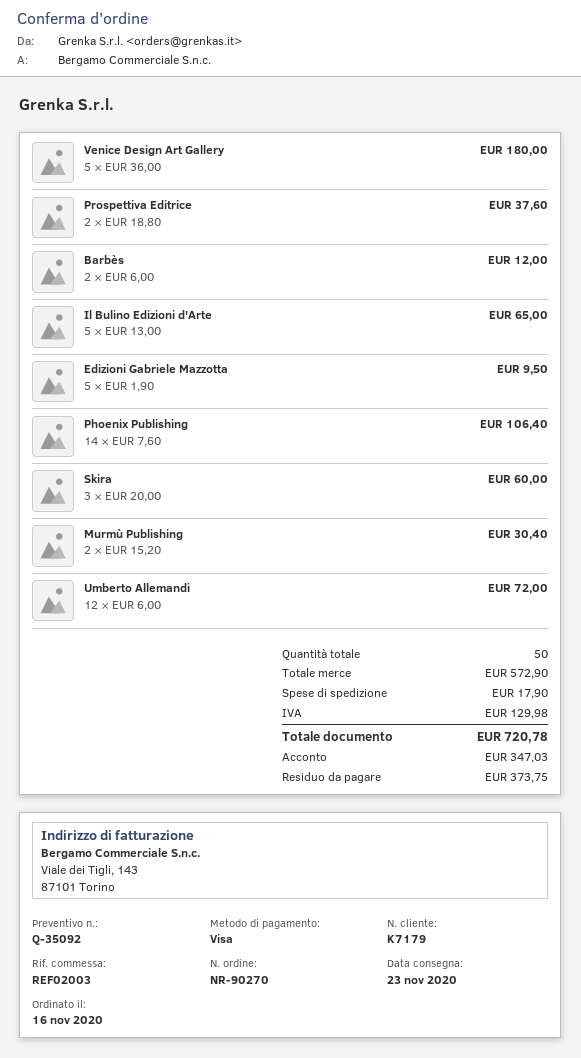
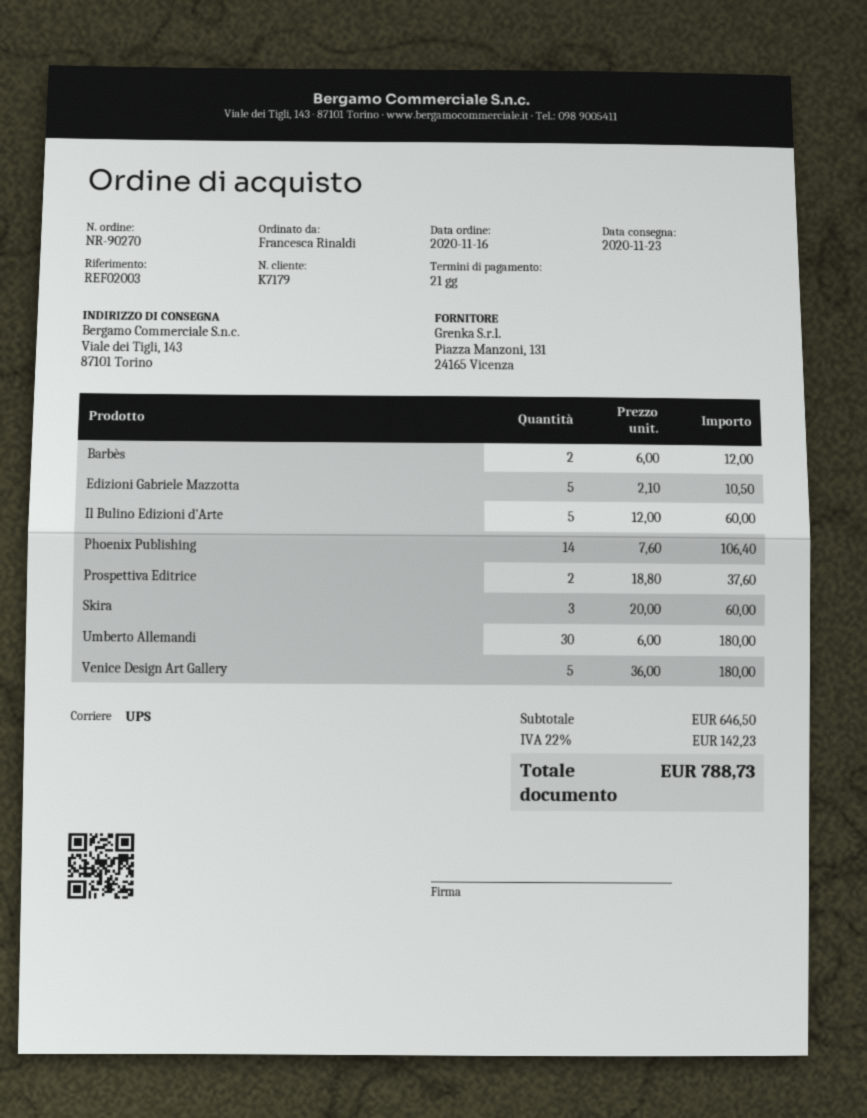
Il Bulino Edizioni d'Arte: 5 x 13.00 = 65.00 -> 5 x 12.00 = 60.00
Edizioni Gabriele Mazzotta: 5 x 1.90 = 9.50 -> 5 x 2.10 = 10.50
Murmù Publishing: 2 x 15.20 = 30.40 -> none
Umberto Allemandi: 12 x 6.00 = 72.00 -> 30 x 6.00 = 180.00
subtotal: 572.90 -> 646.50
shipping: 17.90 -> none
tax: 129.98 -> 142.23
total: 720.78 -> 788.73

